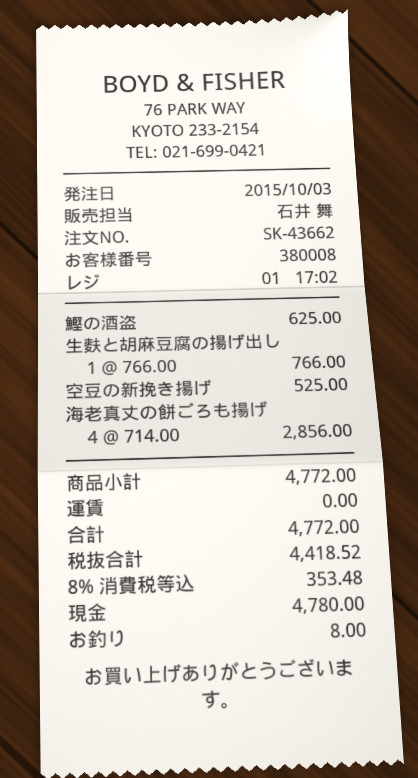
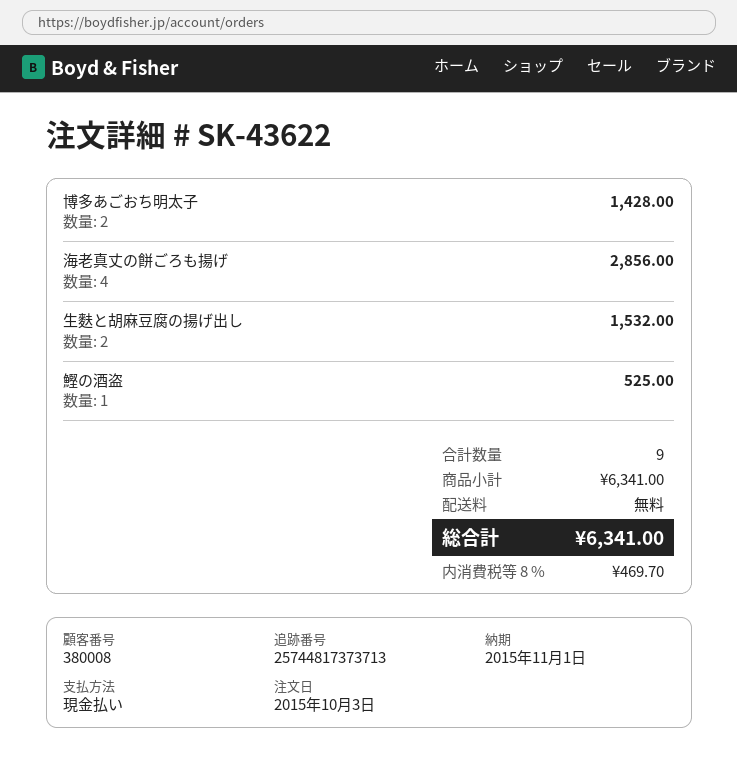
order number: SK-43662 -> SK-43622
鰹の酒盗: 1 for 625.00 -> 1 for 525.00
生麩と胡麻豆腐の揚げ出し: 1 for 766.00 -> 2 for 1532.00
空豆の新挽き揚げ: 1 for 525.00 -> none
博多あごおち明太子: none -> 2 for 1428.00
subtotal: 4772.00 -> 6341.00
tax: 8% = 353.48 -> 8% = 469.70
total: 4772.00 -> 6341.00

